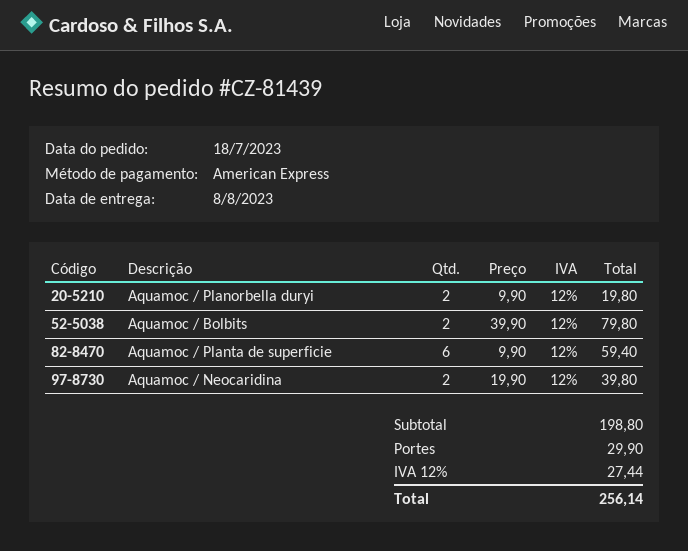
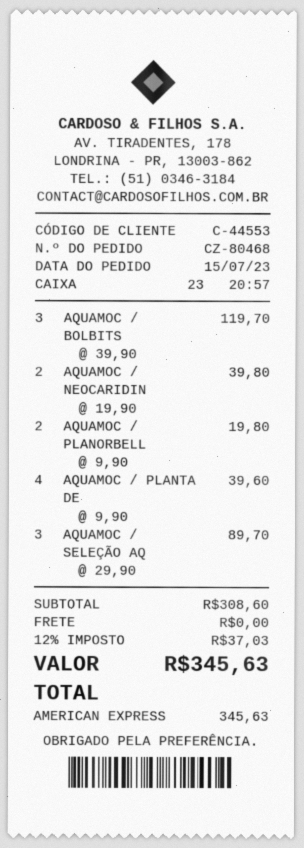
order number: CZ-81439 -> CZ-80468
order date: 2023-07-18 -> 2023-07-15
Aquamoc / Bolbits: 2 x 39.90 = 79.80 -> 3 x 39.90 = 119.70
Aquamoc / Planta de superficie: 6 x 9.90 = 59.40 -> 4 x 9.90 = 39.60
AQUAMOC / SELEÇÃO AQ: none -> 3 x 29.90 = 89.70
subtotal: 198.80 -> 308.60
shipping: 29.90 -> 0.00
tax: 12% = 27.44 -> 12% = 37.03
total: 256.14 -> 345.63

